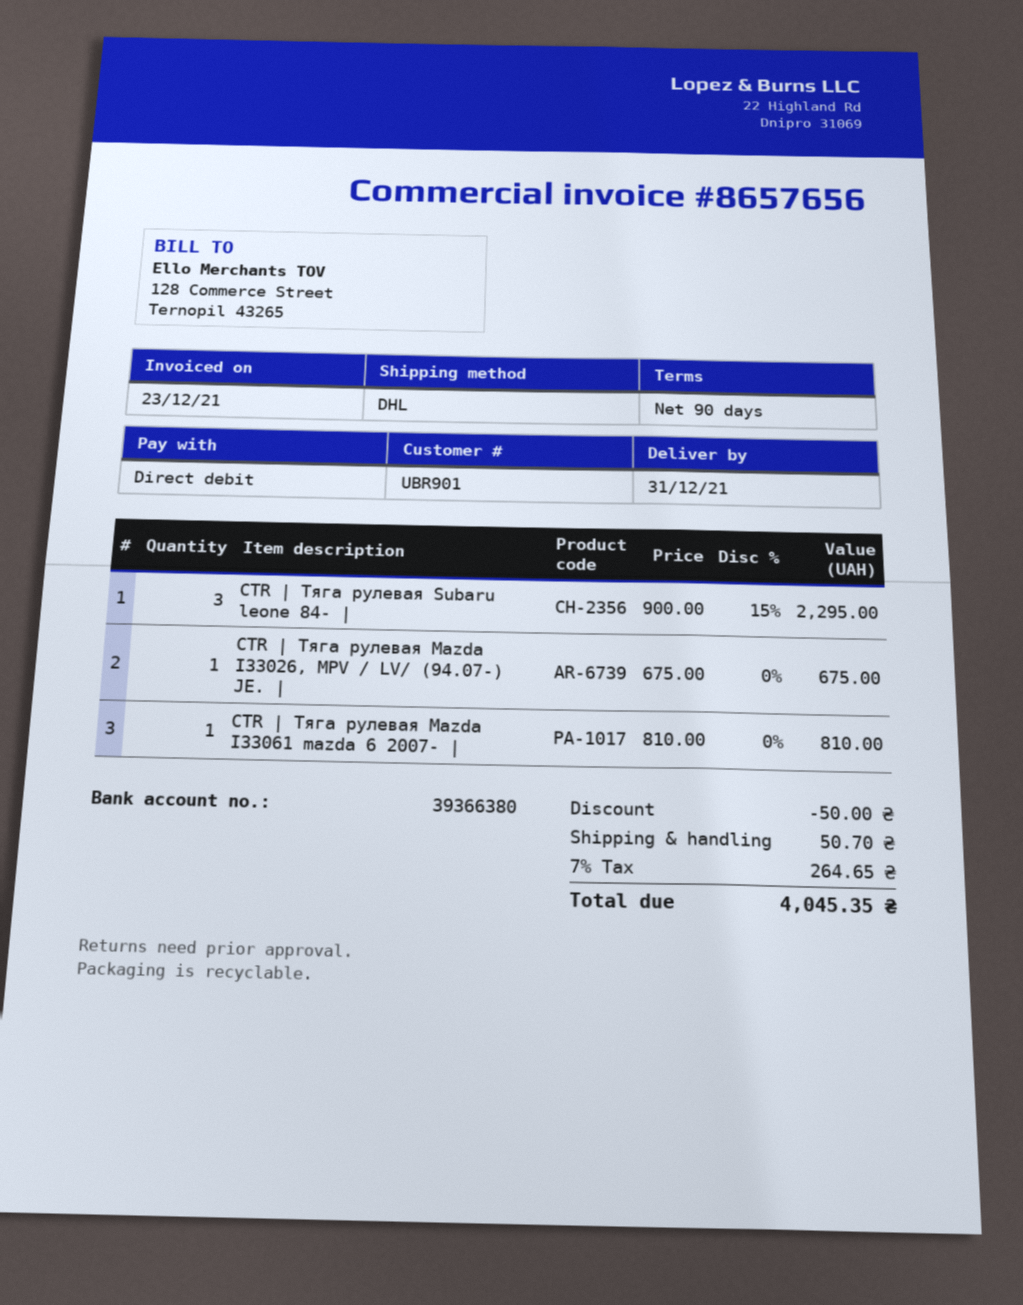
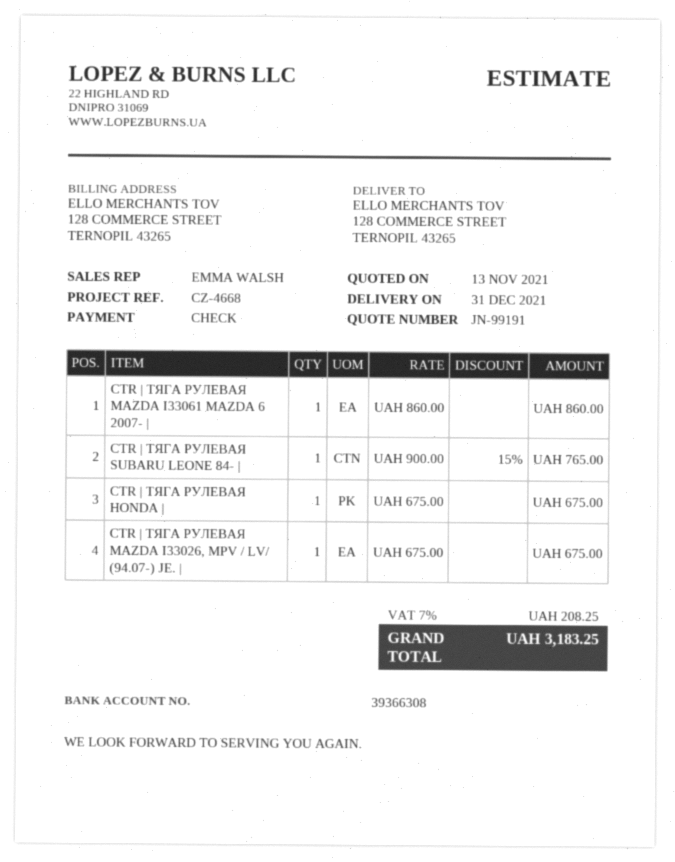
payment method: direct debit -> cheque
bank account: 39366380 -> 39366308
CTR | Тяга рулевая Subaru leone 84- |: 3 x 900.00 - 15% = 2295.00 -> 1 x 900.00 - 15% = 765.00
CTR | Тяга рулевая Mazda I33061 mazda 6 2007- |: 1 x 810.00 = 810.00 -> 1 x 860.00 = 860.00
CTR | ТЯГА РУЛЕВАЯ HONDA |: none -> 1 x 675.00 = 675.00
discount: 50.00 -> none
shipping: 50.70 -> none
tax: 7% = 264.65 -> 7% = 208.25
total: 4045.35 -> 3183.25

